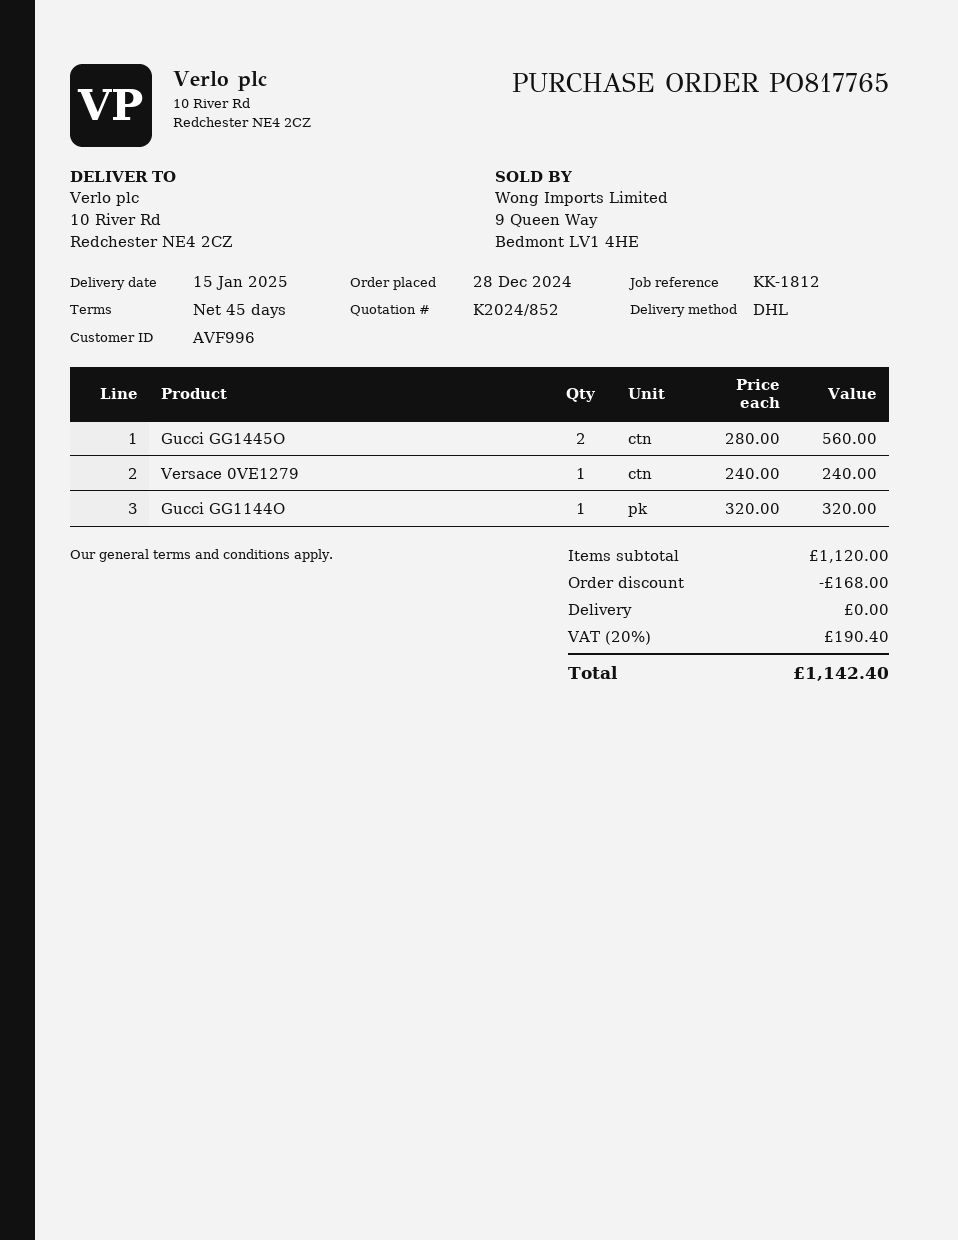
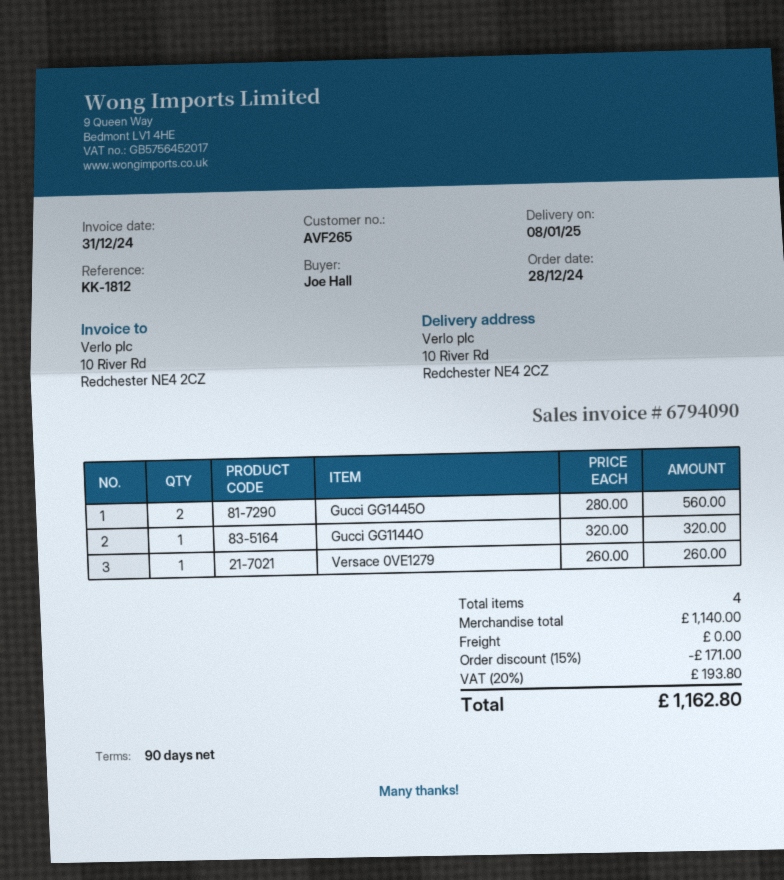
delivery date: 2025-01-15 -> 2025-01-08
payment terms: 45 days -> 90 days
customer number: AVF996 -> AVF265
Versace 0VE1279: 1 x 240.00 = 240.00 -> 1 x 260.00 = 260.00
subtotal: 1120.00 -> 1140.00
discount: 168.00 -> 171.00
tax: 20% = 190.40 -> 20% = 193.80
total: 1142.40 -> 1162.80

